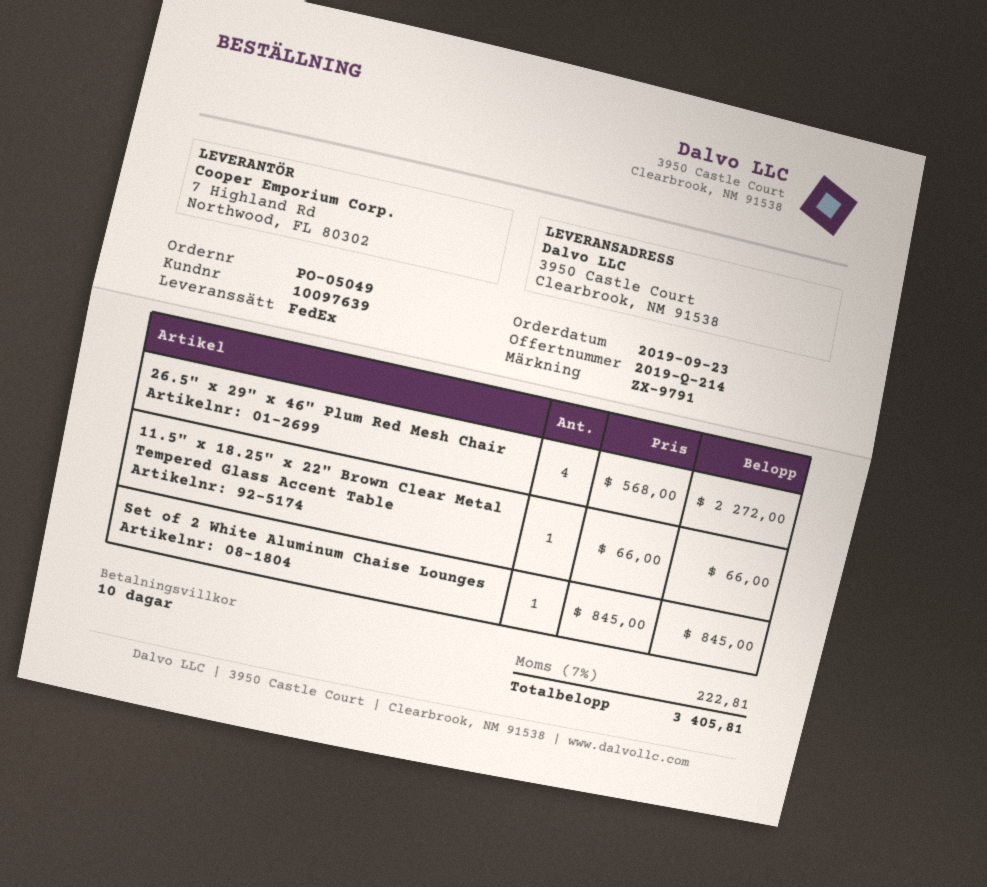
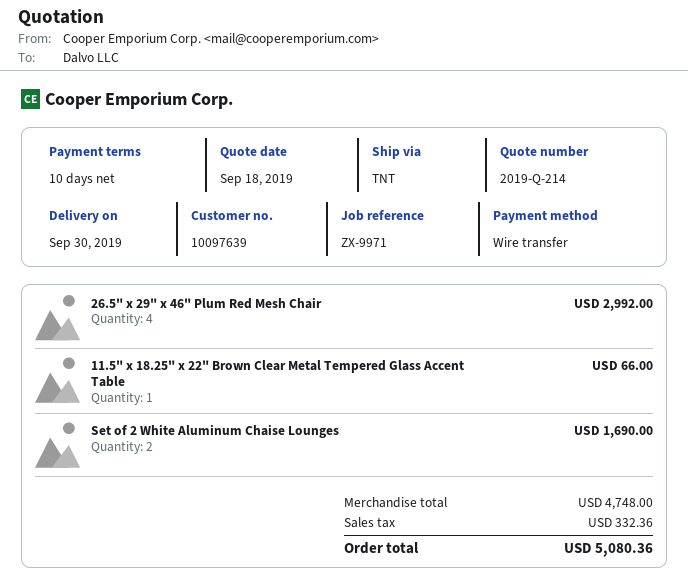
reference: ZX-9791 -> ZX-9971
shipping method: FedEx -> TNT
26.5" x 29" x 46" Plum Red Mesh Chair: 4 for 2272.00 -> 4 for 2992.00
Set of 2 White Aluminum Chaise Lounges: 1 for 845.00 -> 2 for 1690.00
tax: 222.81 -> 332.36
total: 3405.81 -> 5080.36

